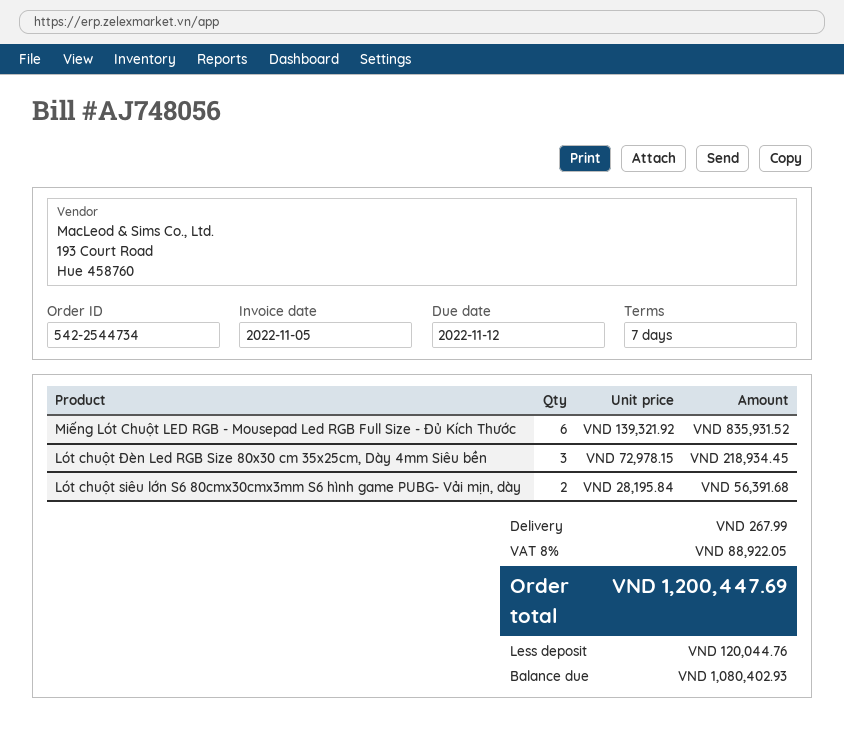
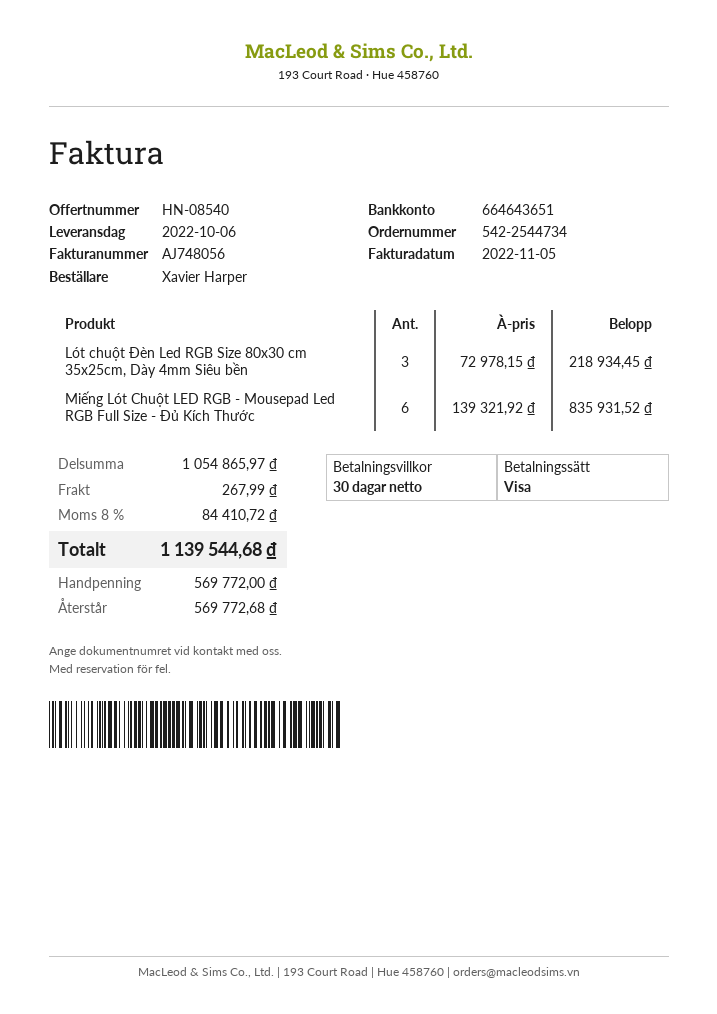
payment terms: 7 days -> 30 days
Lót chuột siêu lớn S6 80cmx30cmx3mm S6 hình game PUBG- Vải mịn, dày: 2 x 28195.84 = 56391.68 -> none
tax: 8% = 88922.05 -> 8% = 84410.72
total: 1200447.69 -> 1139544.68
deposit: 120044.76 -> 569772.00
balance: 1080402.93 -> 569772.68

